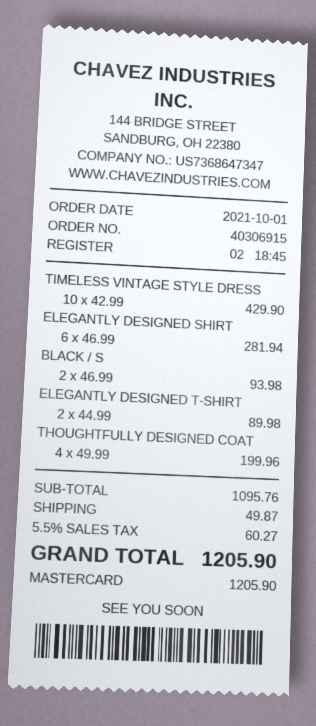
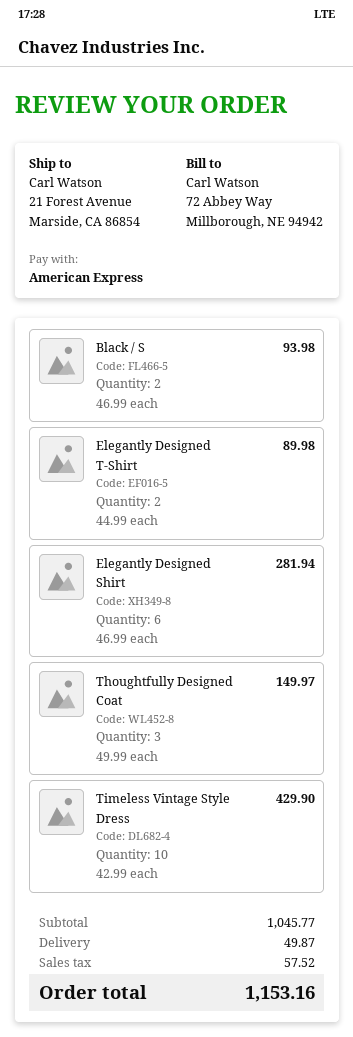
payment method: Mastercard -> American Express
THOUGHTFULLY DESIGNED COAT: 4 x 49.99 = 199.96 -> 3 x 49.99 = 149.97
subtotal: 1095.76 -> 1045.77
tax: 60.27 -> 57.52
total: 1205.90 -> 1153.16

